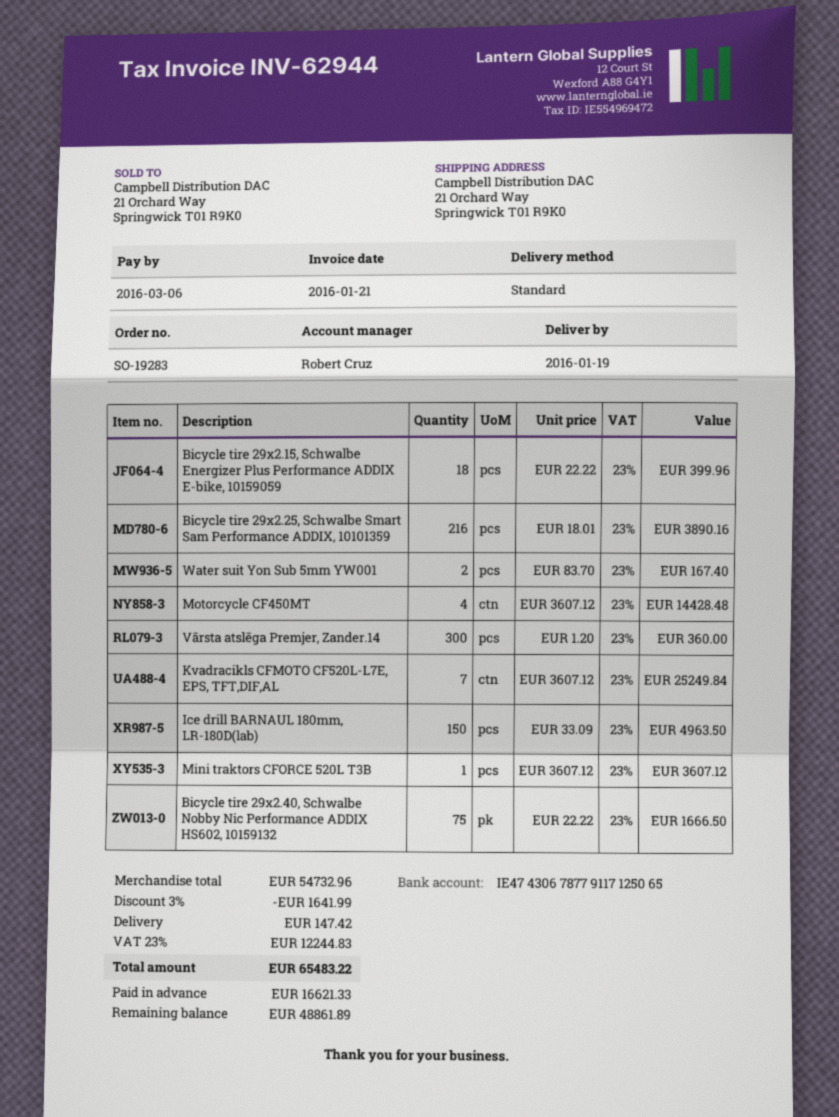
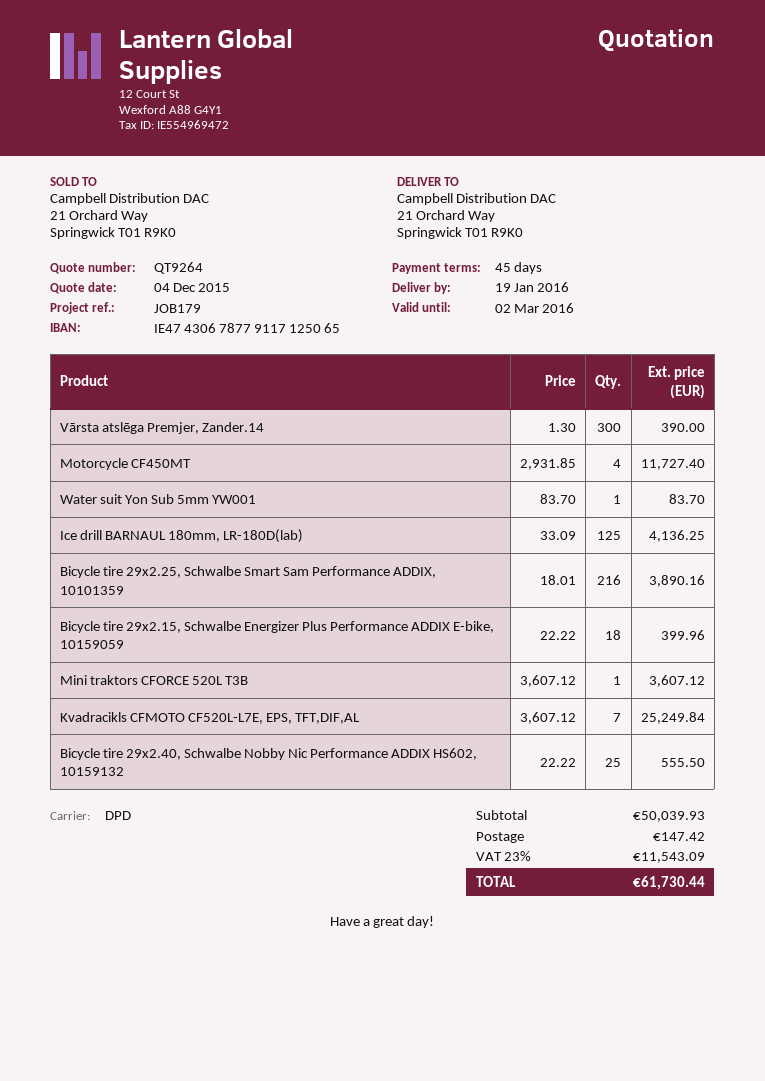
shipping method: standard -> DPD
Water suit Yon Sub 5mm YW001: 2 x 83.70 = 167.40 -> 1 x 83.70 = 83.70
Motorcycle CF450MT: 4 x 3607.12 = 14428.48 -> 4 x 2931.85 = 11727.40
Vārsta atslēga Premjer, Zander.14: 300 x 1.20 = 360.00 -> 300 x 1.30 = 390.00
Ice drill BARNAUL 180mm, LR-180D(lab): 150 x 33.09 = 4963.50 -> 125 x 33.09 = 4136.25
Bicycle tire 29x2.40, Schwalbe Nobby Nic Performance ADDIX HS602, 10159132: 75 x 22.22 = 1666.50 -> 25 x 22.22 = 555.50
subtotal: 54732.96 -> 50039.93
discount: 3% = 1641.99 -> none
tax: 23% = 12244.83 -> 23% = 11543.09
total: 65483.22 -> 61730.44

